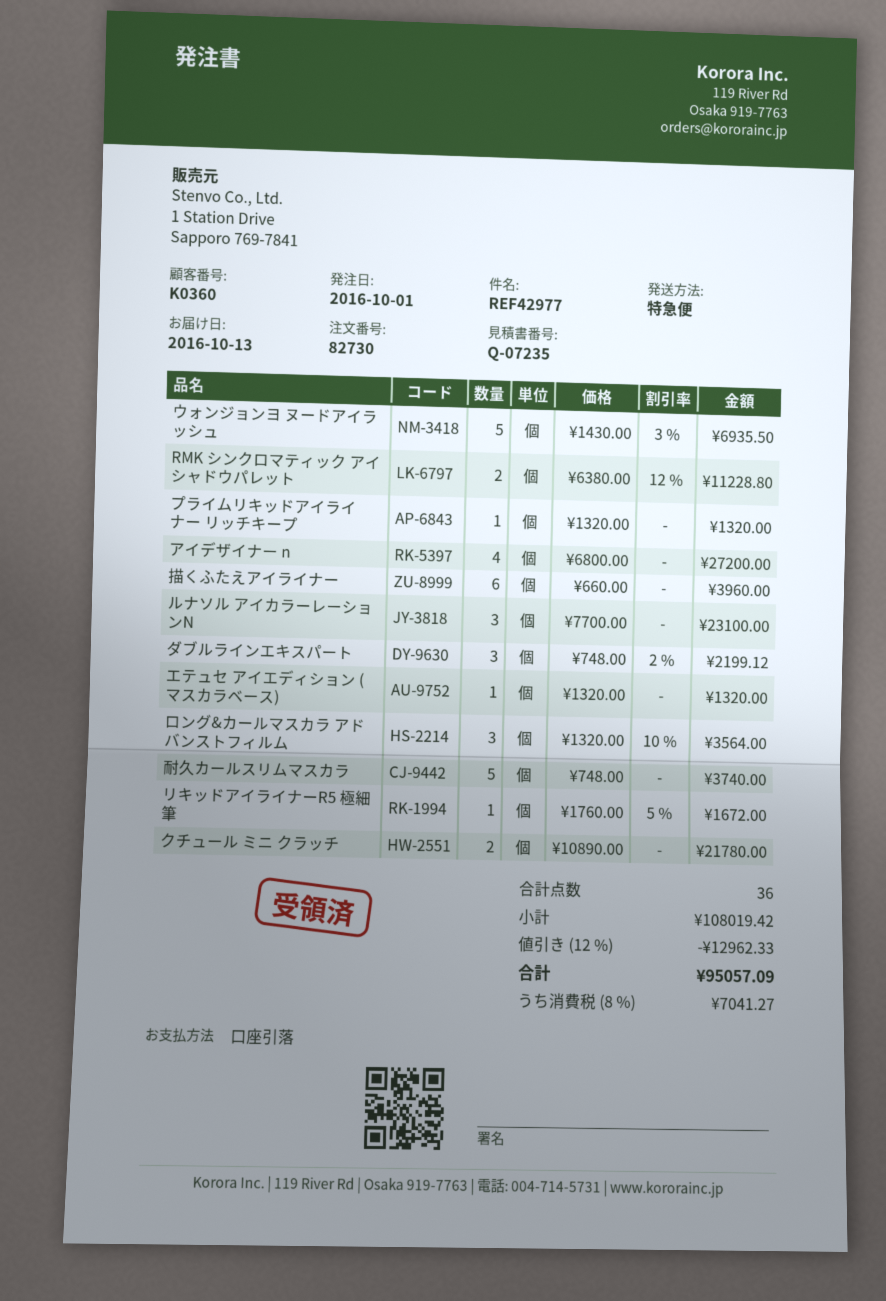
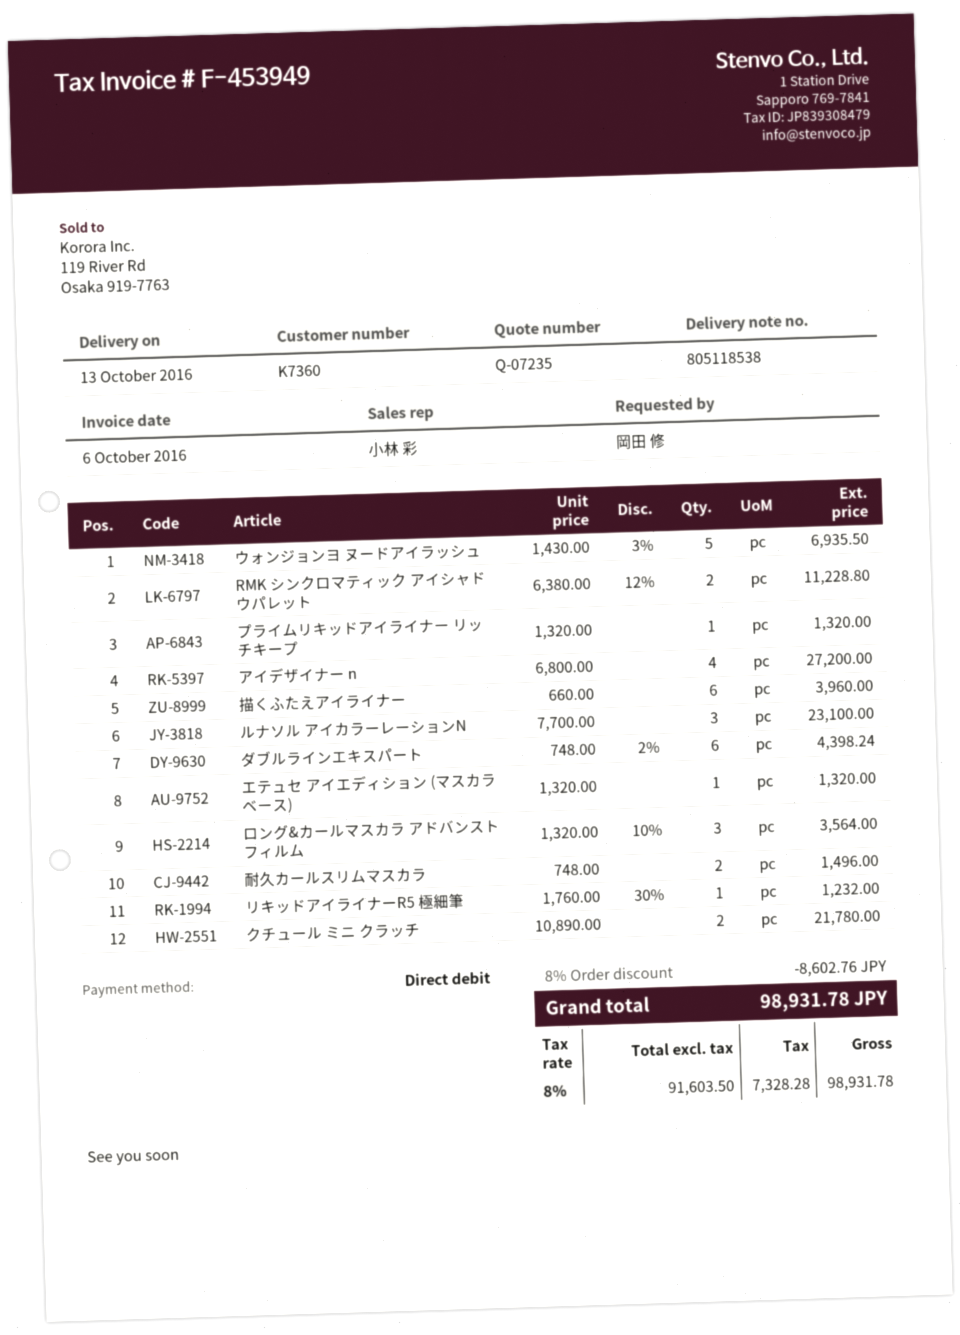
customer number: K0360 -> K7360
ダブルラインエキスパート: 3 x 748.00 - 2% = 2199.12 -> 6 x 748.00 - 2% = 4398.24
耐久カールスリムマスカラ: 5 x 748.00 = 3740.00 -> 2 x 748.00 = 1496.00
リキッドアイライナーR5 極細筆: 1 x 1760.00 - 5% = 1672.00 -> 1 x 1760.00 - 30% = 1232.00
discount: 12% = 12962.33 -> 8% = 8602.76
tax: 8% = 7041.27 -> 8% = 7328.28
total: 95057.09 -> 98931.78

